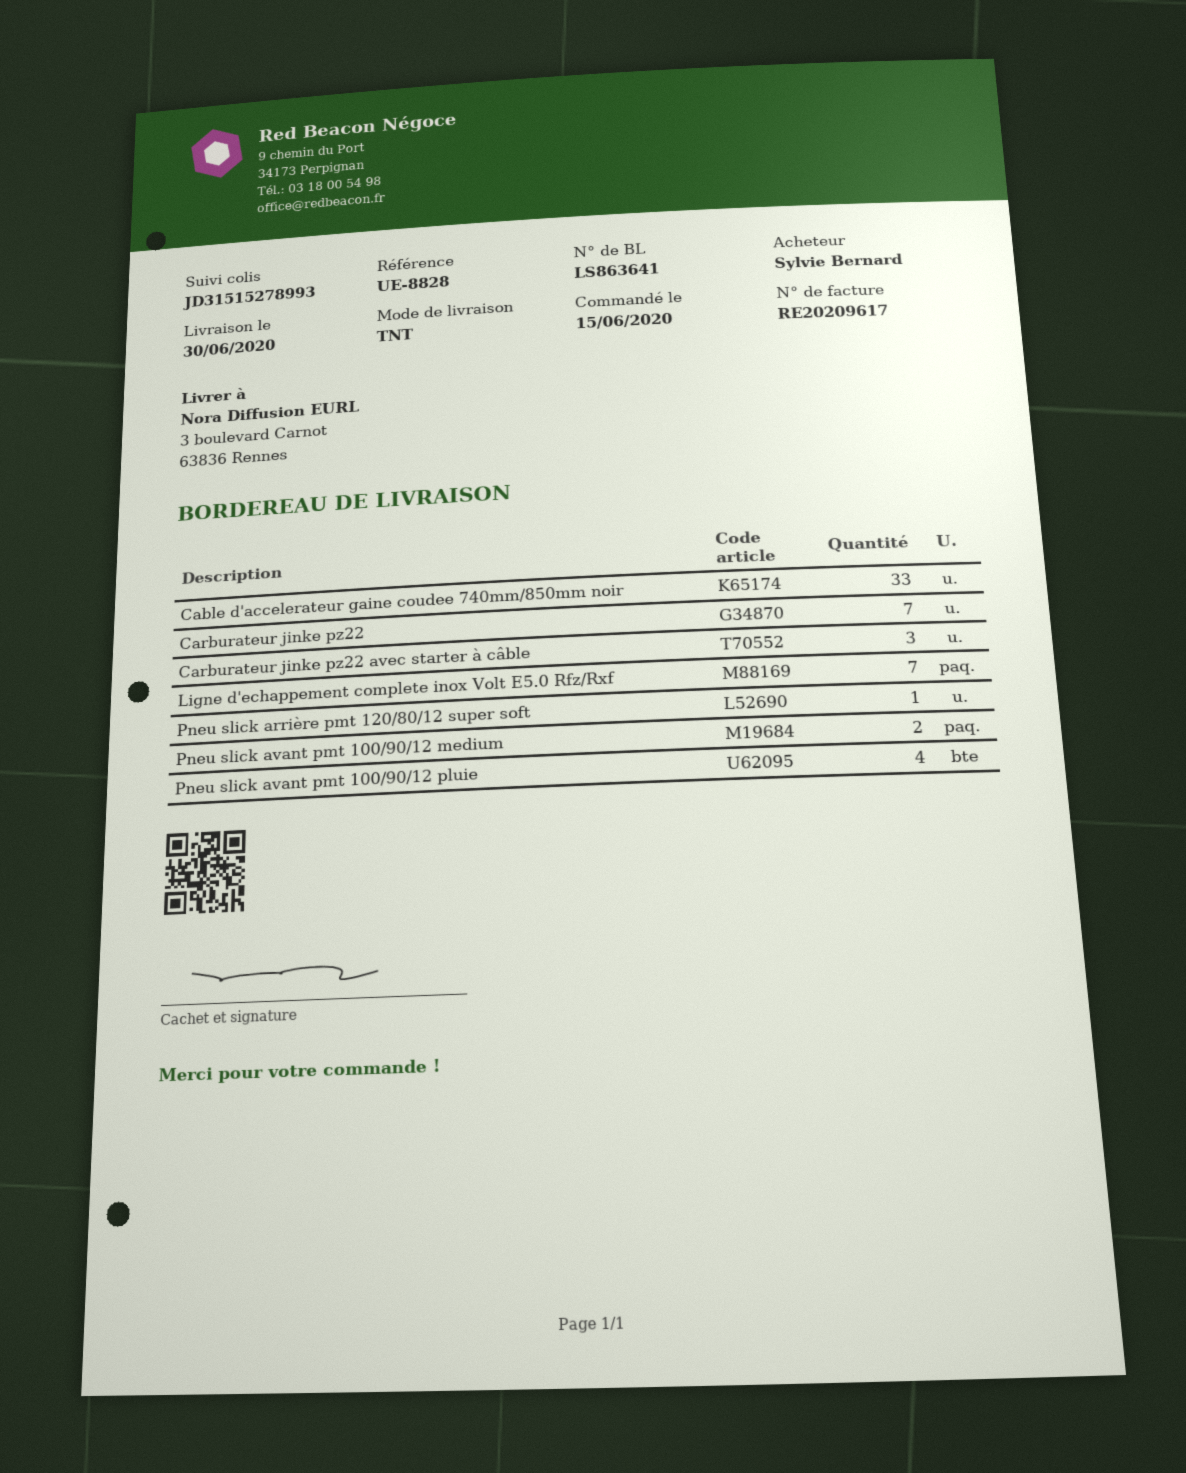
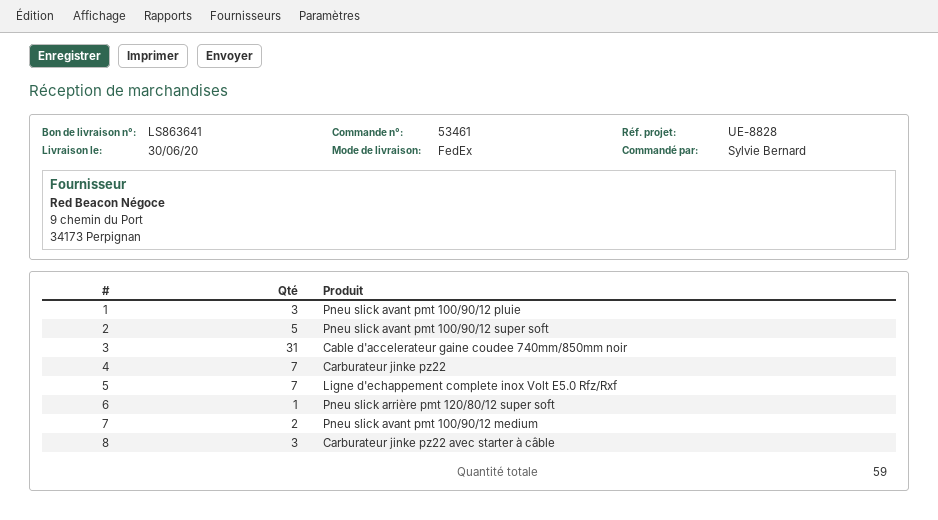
shipping method: TNT -> FedEx
Cable d'accelerateur gaine coudee 740mm/850mm noir: 33 -> 31
Pneu slick avant pmt 100/90/12 pluie: 4 -> 3
Pneu slick avant pmt 100/90/12 super soft: none -> 5

